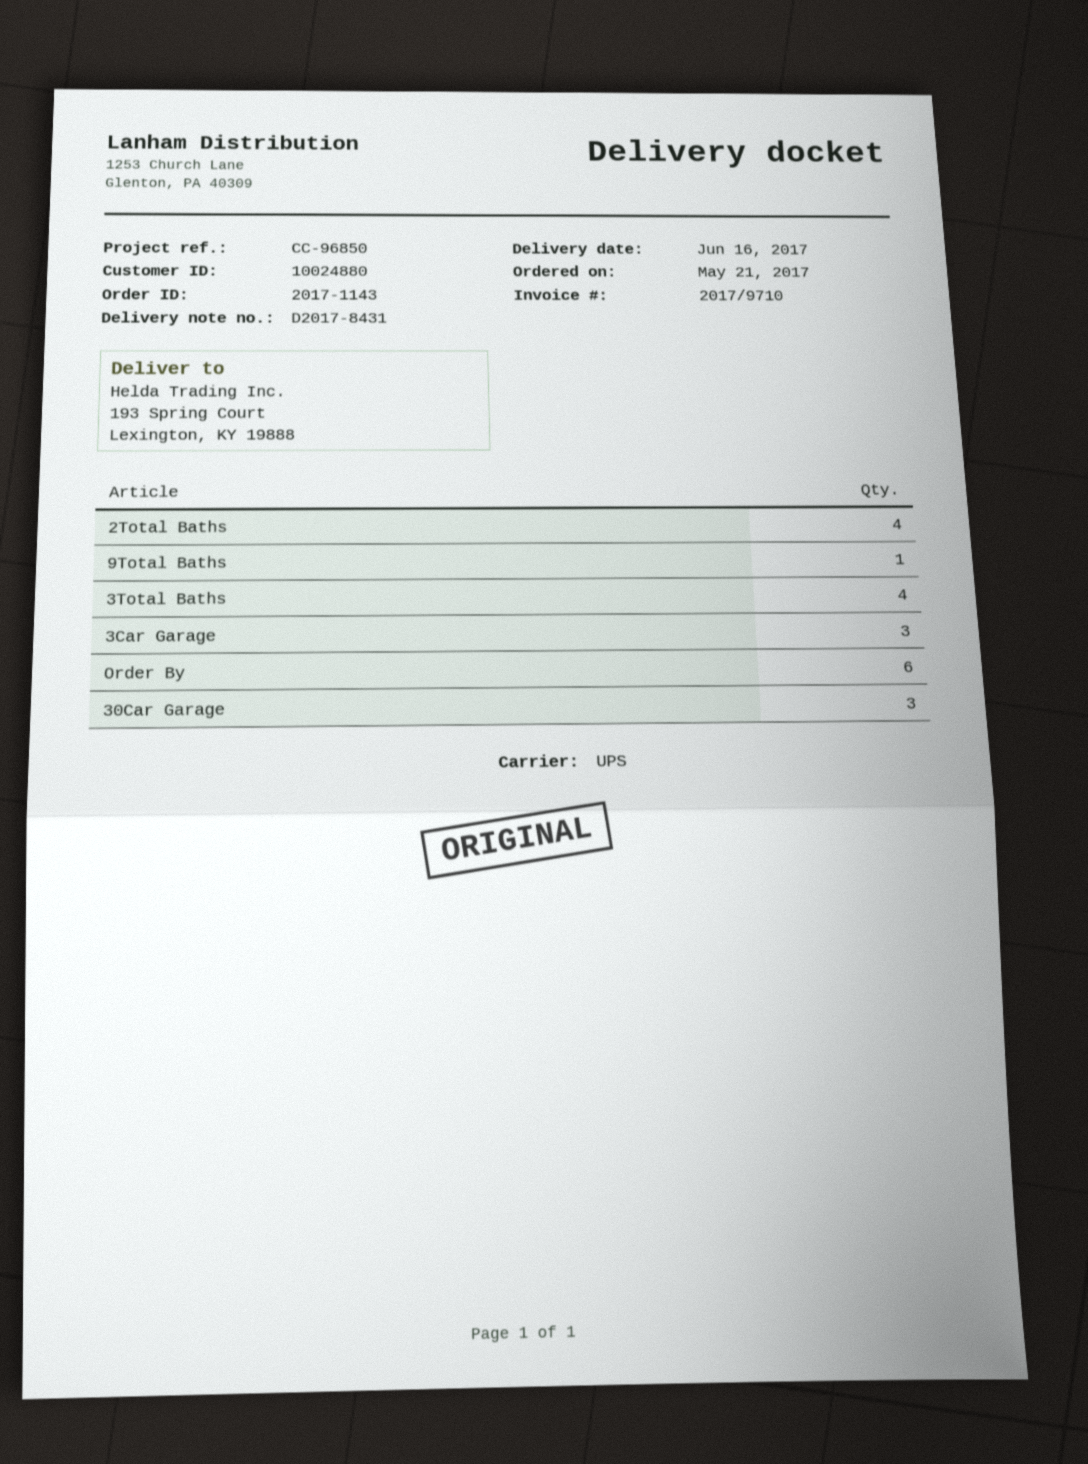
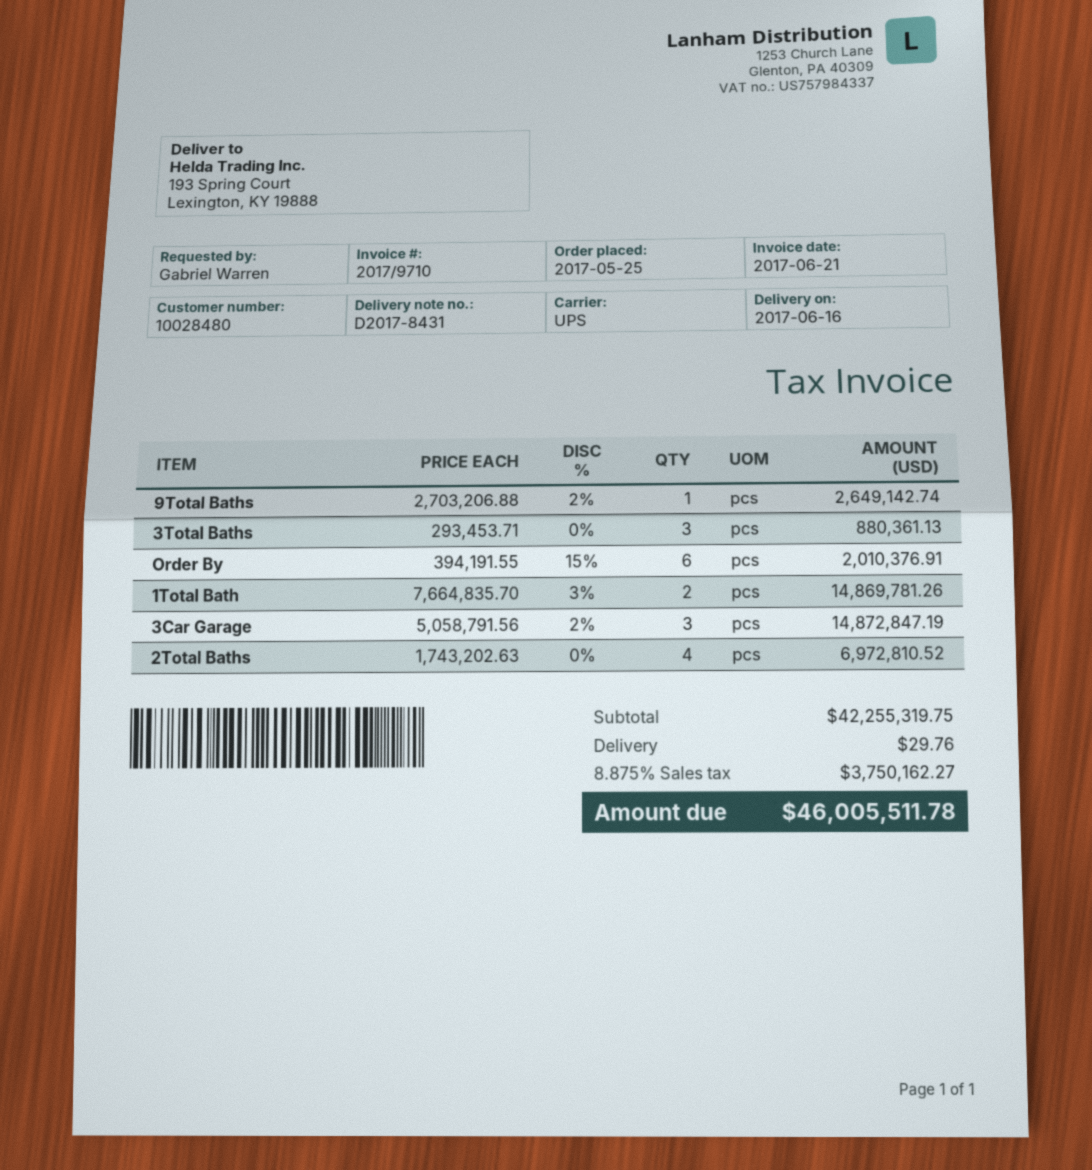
order date: 2017-05-21 -> 2017-05-25
customer number: 10024880 -> 10028480
3Total Baths: 4 -> 3
30Car Garage: 3 -> none
1Total Bath: none -> 2

